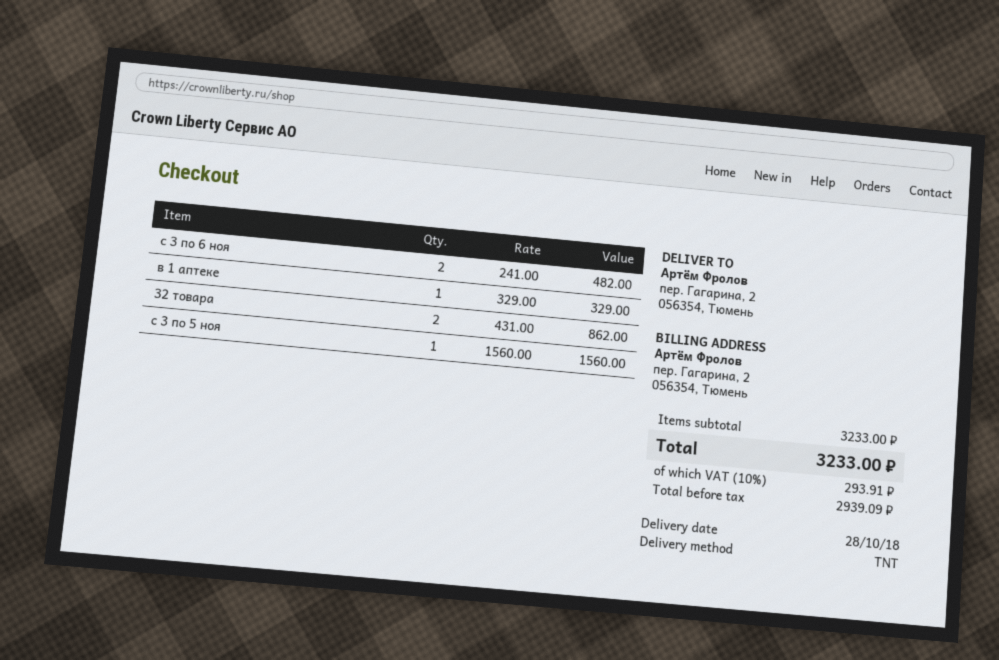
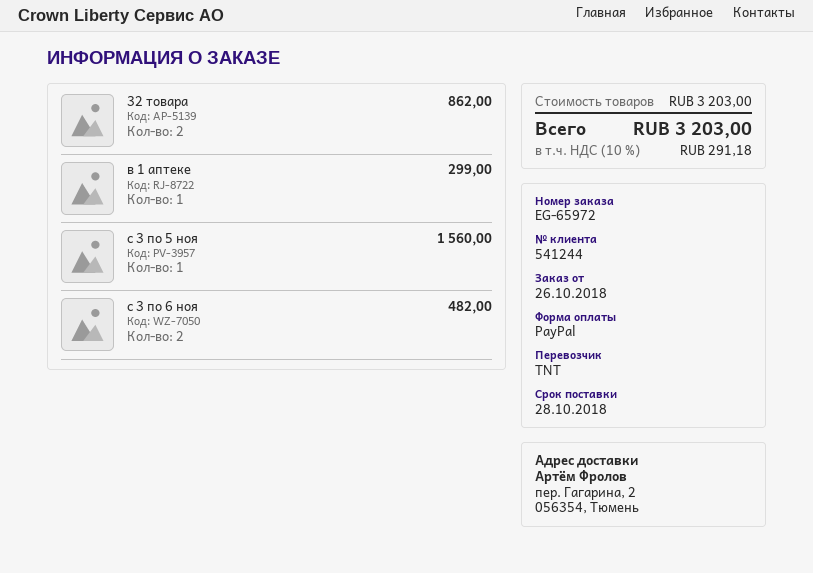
в 1 аптеке: 1 for 329.00 -> 1 for 299.00
subtotal: 3233.00 -> 3203.00
tax: 10% = 293.91 -> 10% = 291.18
total: 3233.00 -> 3203.00

